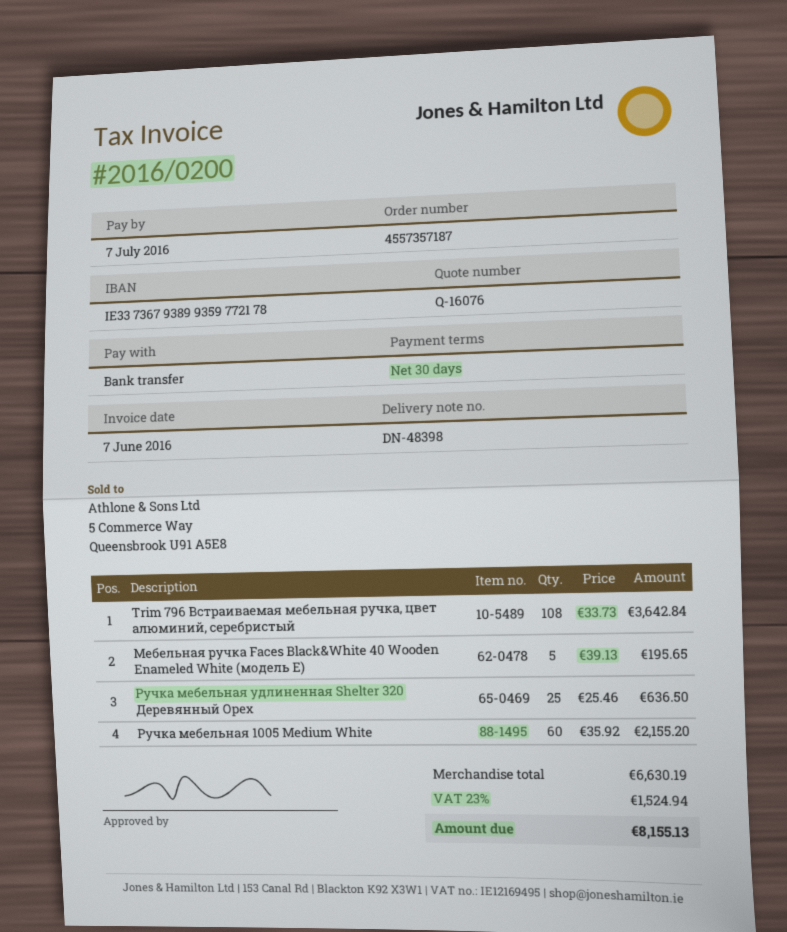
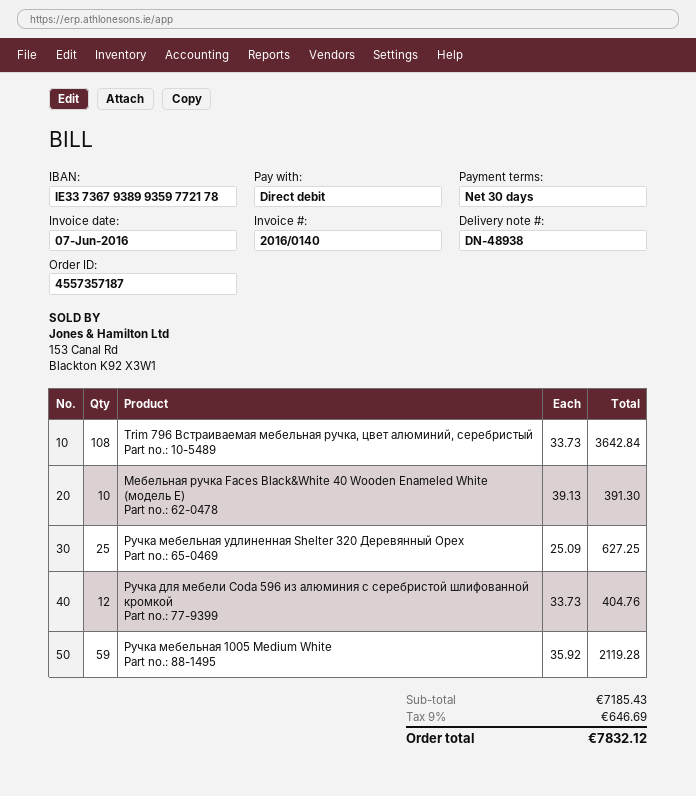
delivery note number: DN-48398 -> DN-48938
invoice number: 2016/0200 -> 2016/0140
payment method: bank transfer -> direct debit
Мебельная ручка Faces Black&White 40 Wooden Enameled White (модель E): 5 x 39.13 = 195.65 -> 10 x 39.13 = 391.30
Ручка мебельная удлиненная Shelter 320 Деревянный Орех: 25 x 25.46 = 636.50 -> 25 x 25.09 = 627.25
Ручка мебельная 1005 Medium White: 60 x 35.92 = 2155.20 -> 59 x 35.92 = 2119.28
Ручка для мебели Coda 596 из алюминия с серебристой шлифованной кромкой: none -> 12 x 33.73 = 404.76
subtotal: 6630.19 -> 7185.43
tax: 23% = 1524.94 -> 9% = 646.69
total: 8155.13 -> 7832.12

